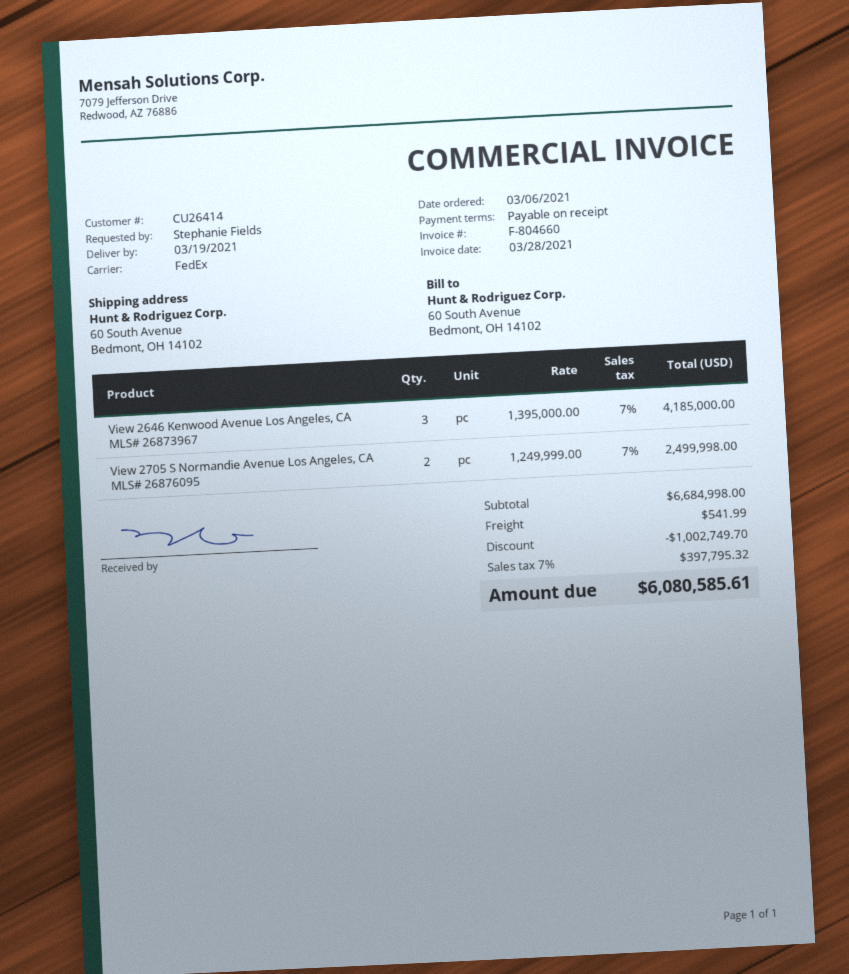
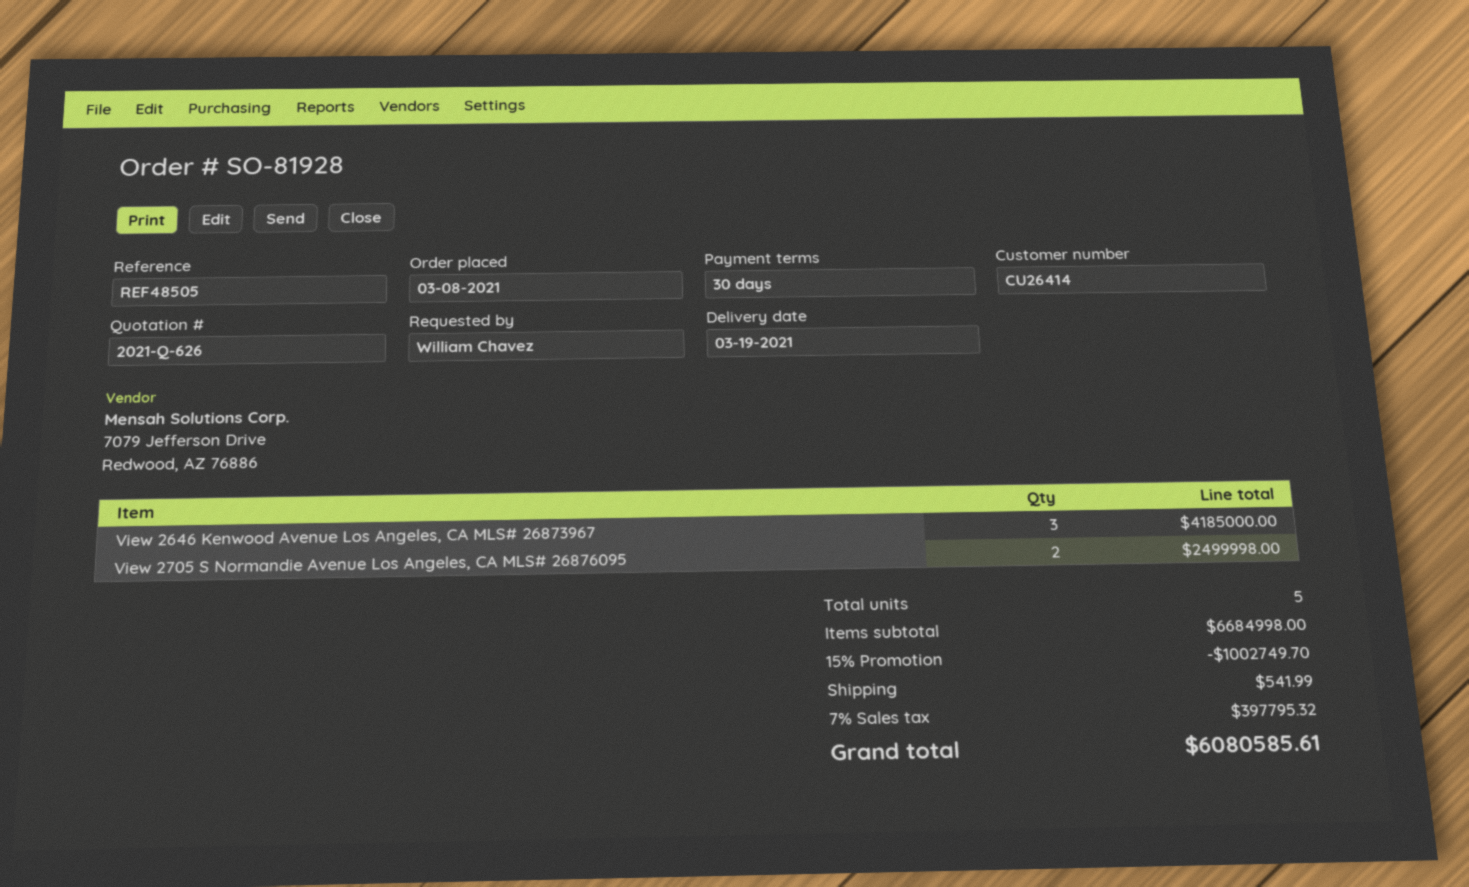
order date: 2021-03-06 -> 2021-03-08
payment terms: on receipt -> 30 days
ordered by: Stephanie Fields -> William Chavez

